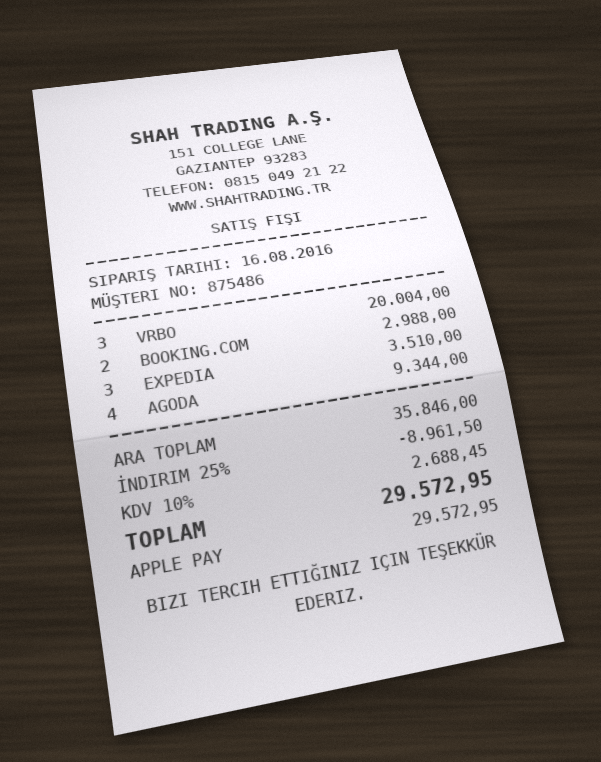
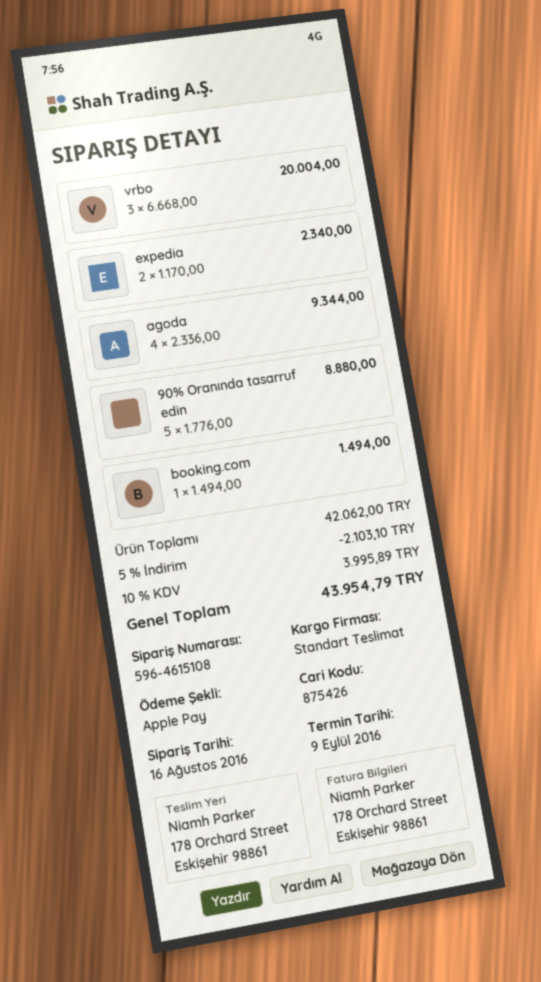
customer number: 875486 -> 875426
BOOKING.COM: 2 for 2988.00 -> 1 for 1494.00
EXPEDIA: 3 for 3510.00 -> 2 for 2340.00
90% Oranında tasarruf edin: none -> 5 for 8880.00
subtotal: 35846.00 -> 42062.00
discount: 25% = 8961.50 -> 5% = 2103.10
tax: 10% = 2688.45 -> 10% = 3995.89
total: 29572.95 -> 43954.79

